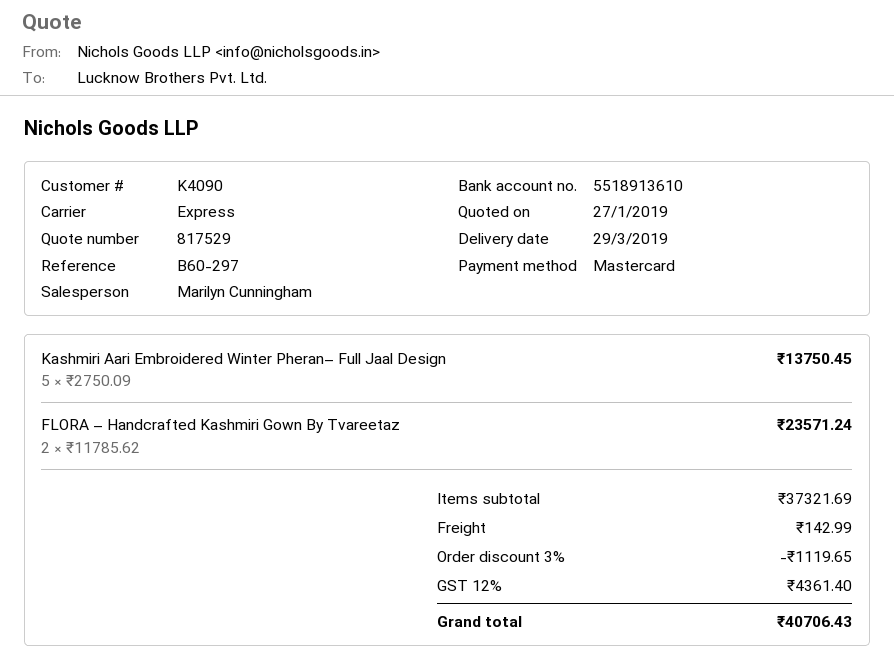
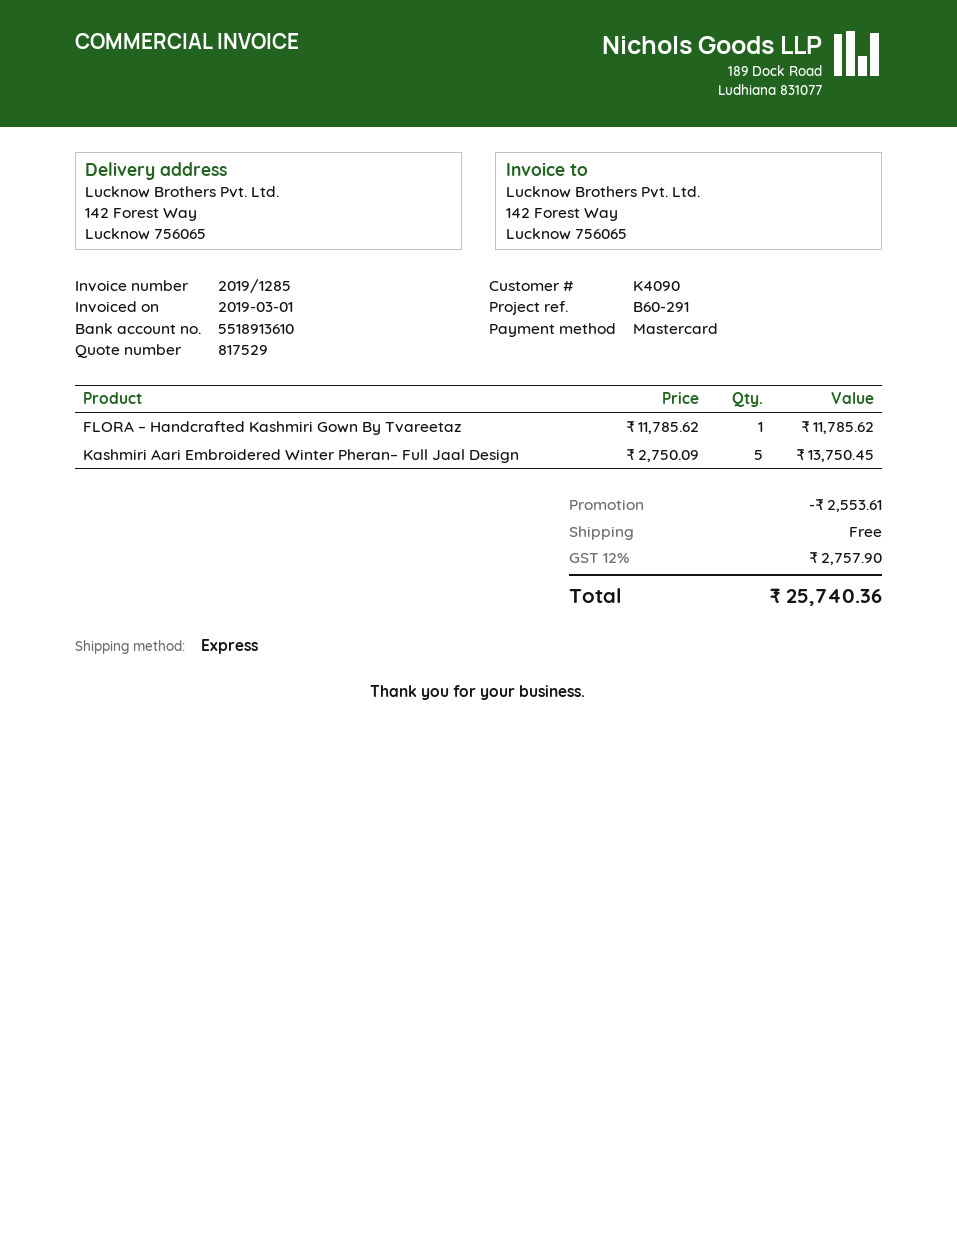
reference: B60-297 -> B60-291
FLORA – Handcrafted Kashmiri Gown By Tvareetaz: 2 x 11785.62 = 23571.24 -> 1 x 11785.62 = 11785.62
discount: 1119.65 -> 2553.61
shipping: 142.99 -> 0.00
tax: 12% = 4361.40 -> 12% = 2757.90
total: 40706.43 -> 25740.36

